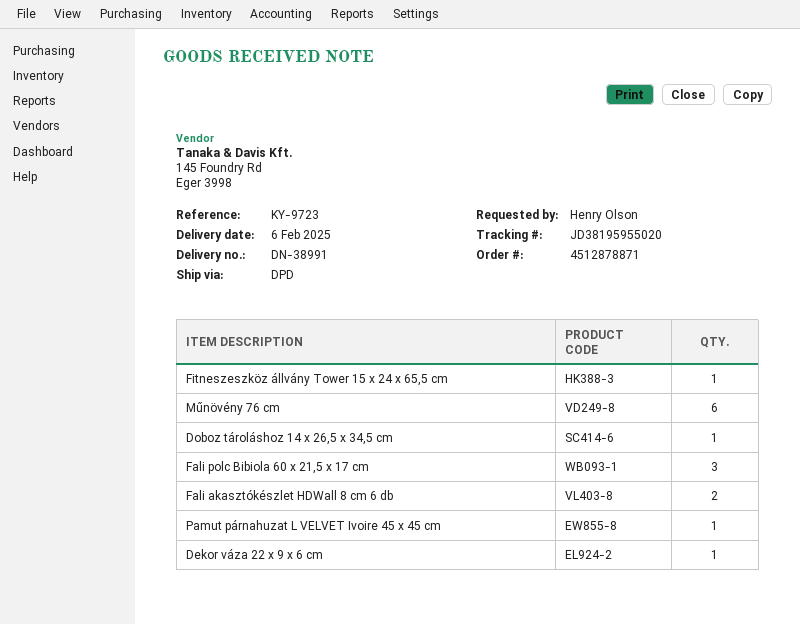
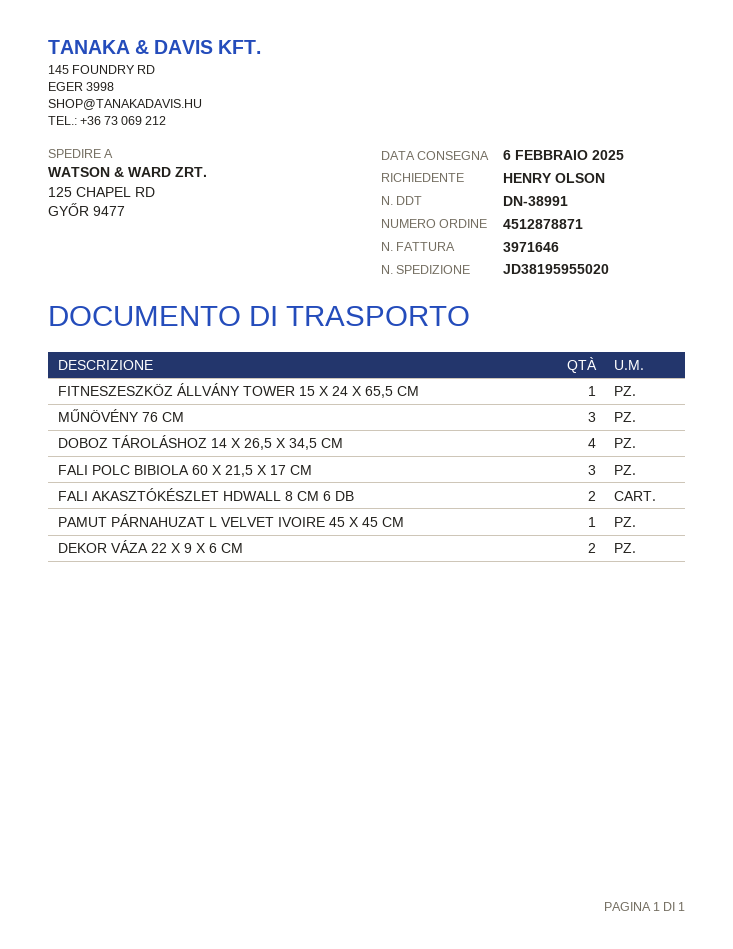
Műnövény 76 cm: 6 -> 3
Doboz tároláshoz 14 x 26,5 x 34,5 cm: 1 -> 4
Dekor váza 22 x 9 x 6 cm: 1 -> 2

